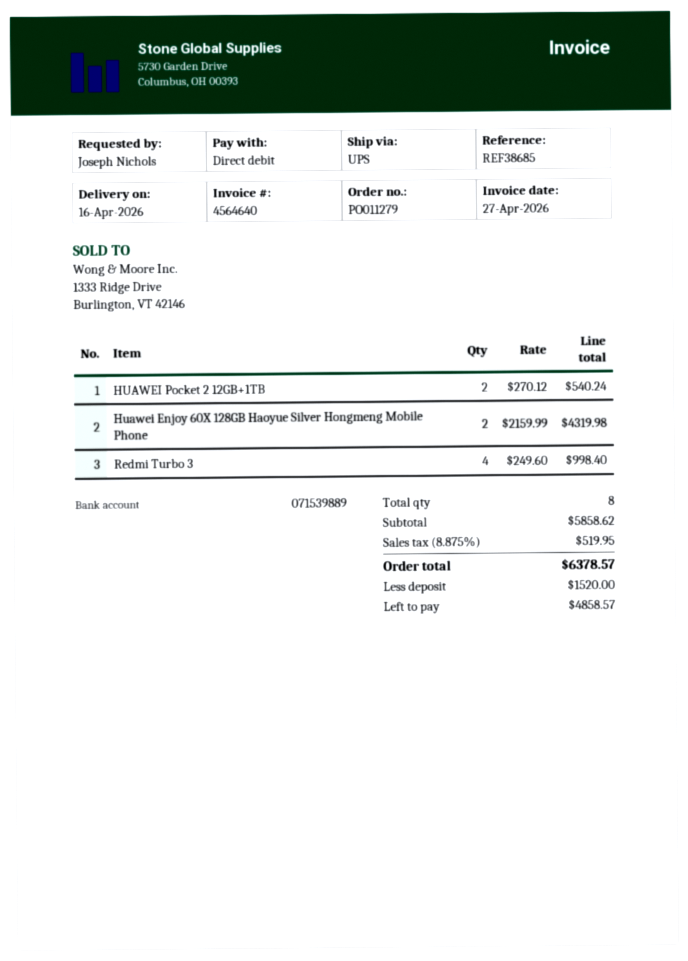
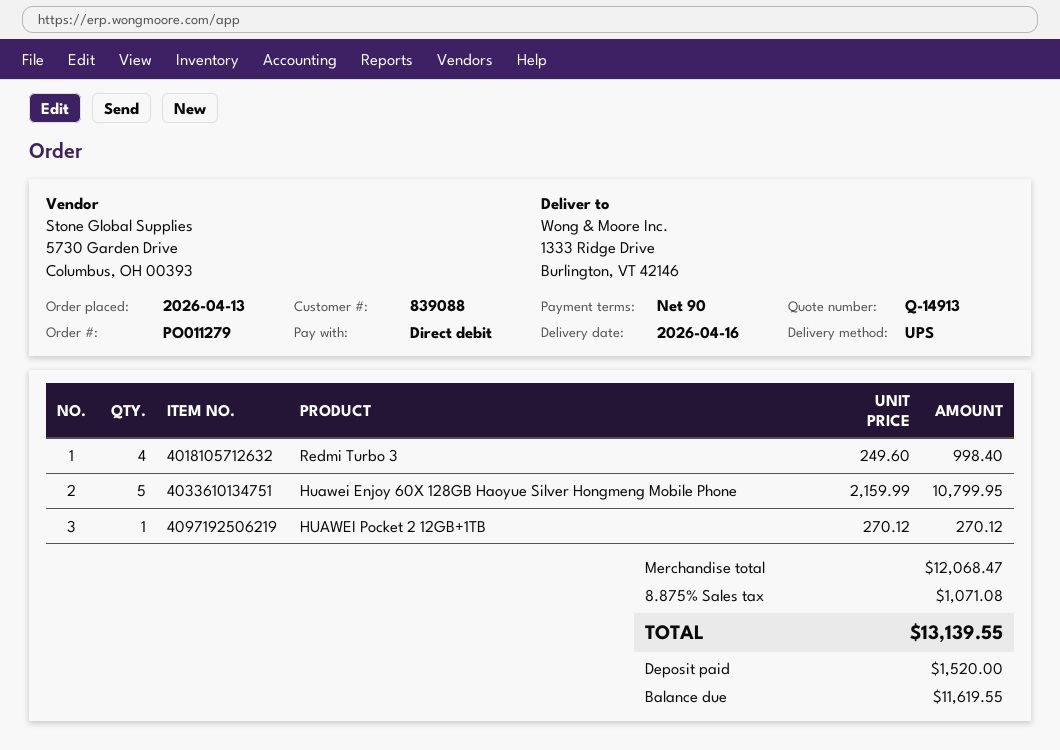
HUAWEI Pocket 2 12GB+1TB: 2 x 270.12 = 540.24 -> 1 x 270.12 = 270.12
Huawei Enjoy 60X 128GB Haoyue Silver Hongmeng Mobile Phone: 2 x 2159.99 = 4319.98 -> 5 x 2159.99 = 10799.95
subtotal: 5858.62 -> 12068.47
tax: 8.875% = 519.95 -> 8.875% = 1071.08
total: 6378.57 -> 13139.55
balance: 4858.57 -> 11619.55

